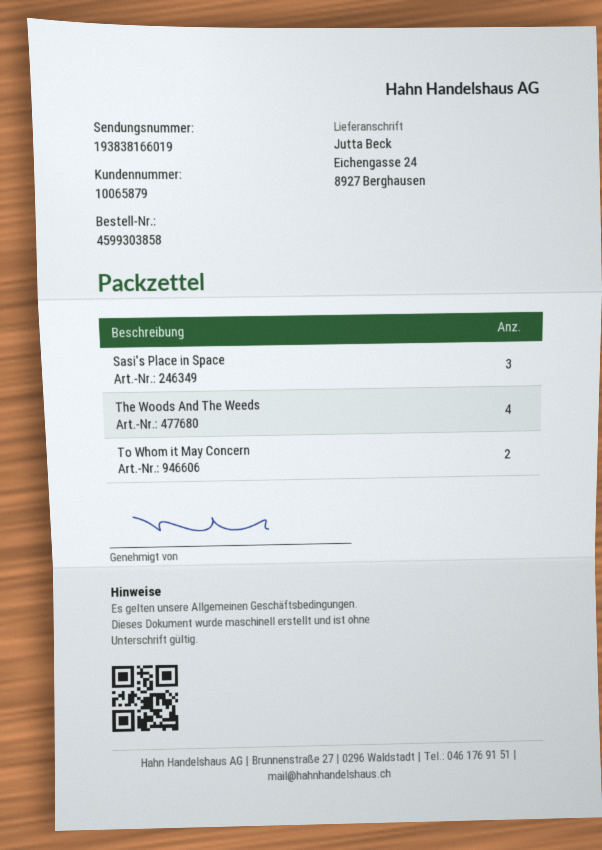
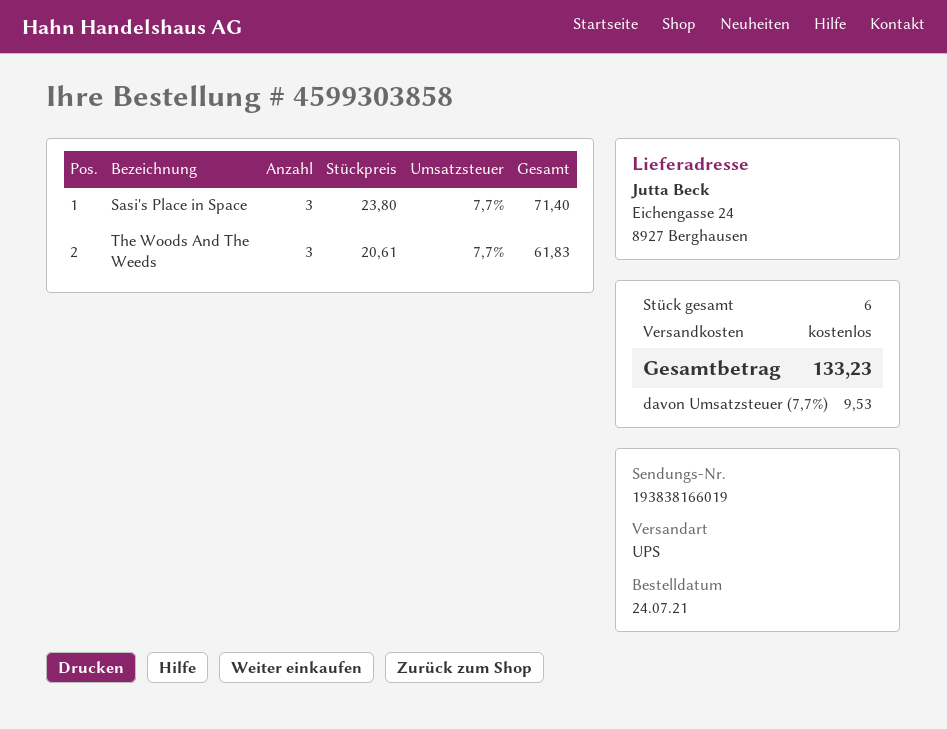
The Woods And The Weeds: 4 -> 3
To Whom it May Concern: 2 -> none

